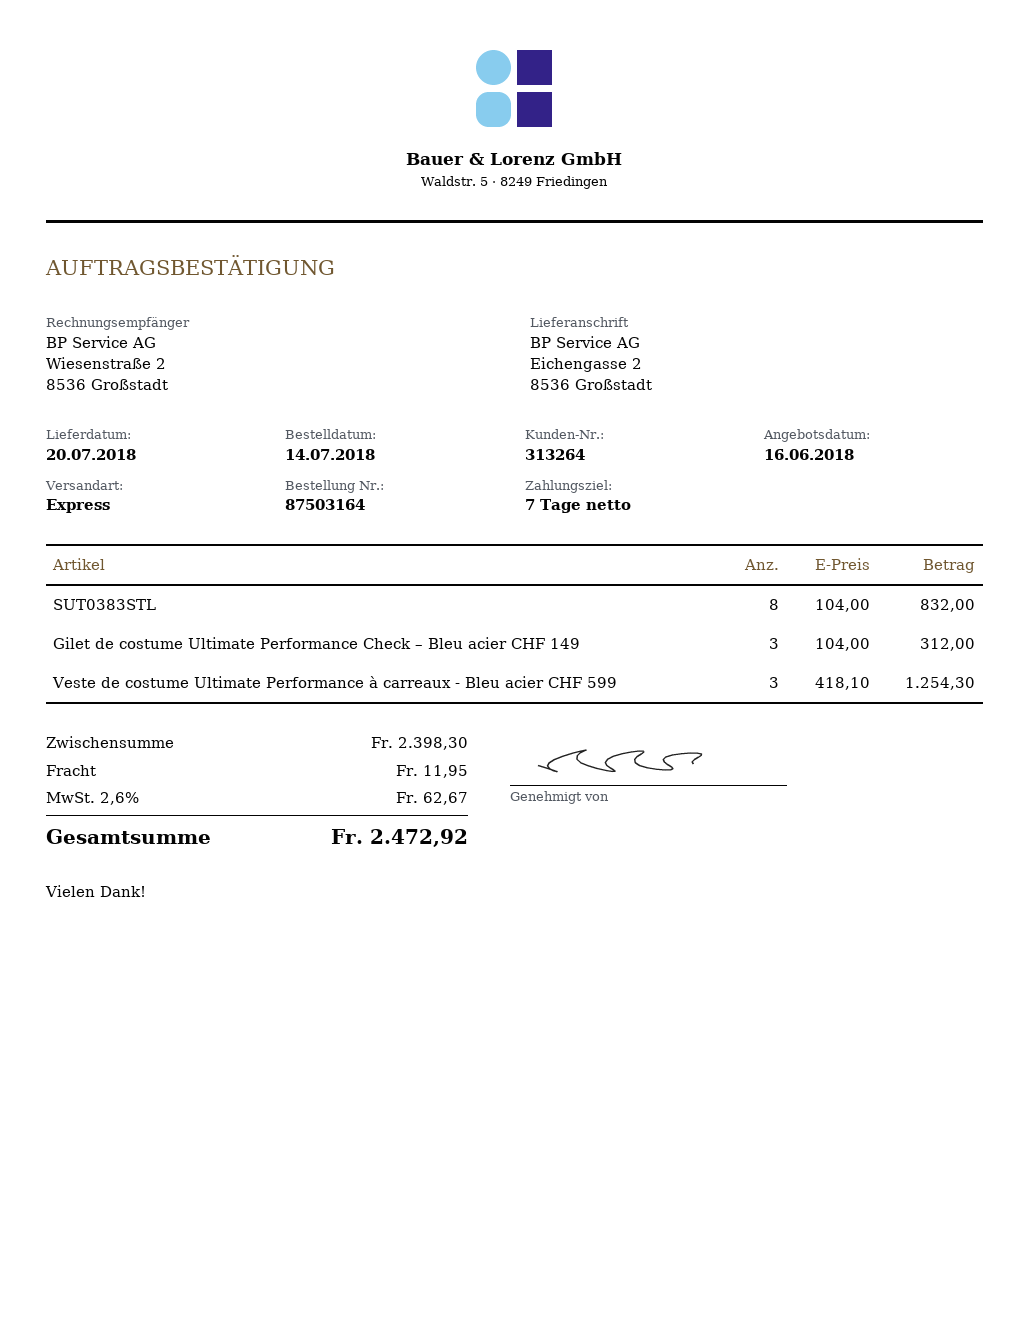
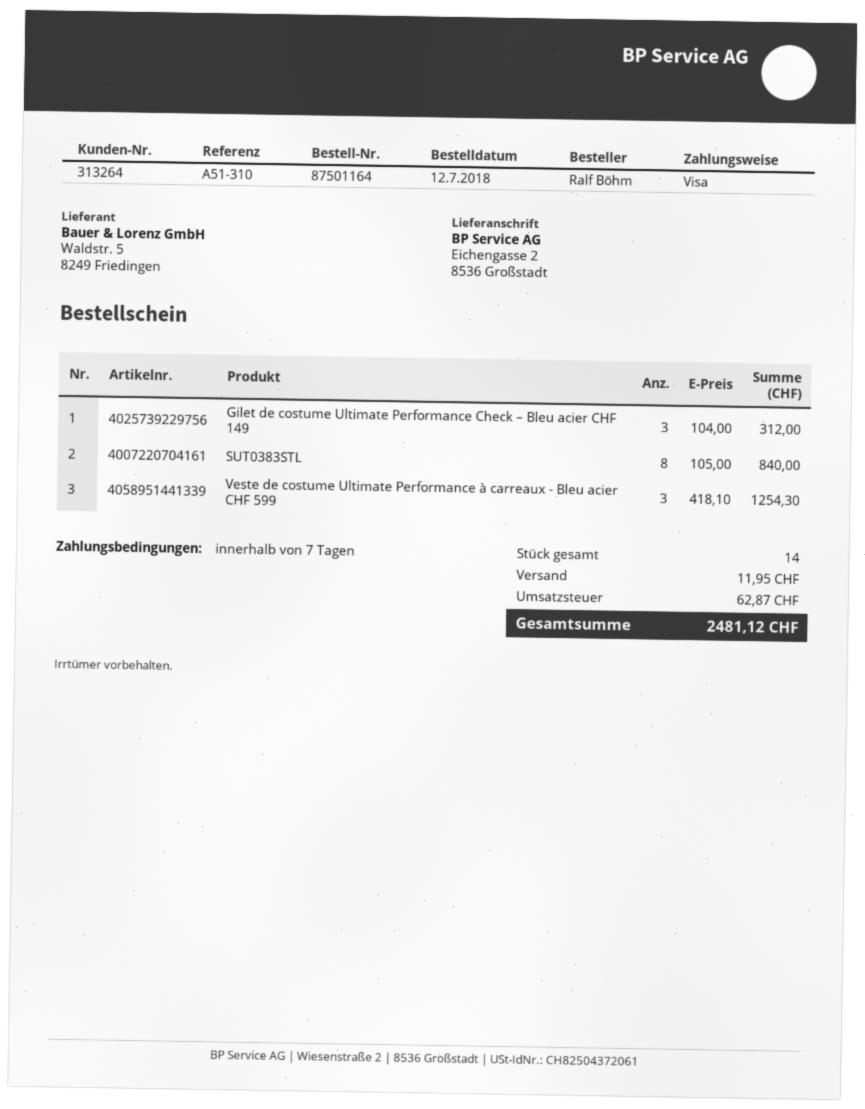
order number: 87503164 -> 87501164
order date: 2018-07-14 -> 2018-07-12
SUT0383STL: 8 x 104.00 = 832.00 -> 8 x 105.00 = 840.00
tax: 62.67 -> 62.87
total: 2472.92 -> 2481.12

